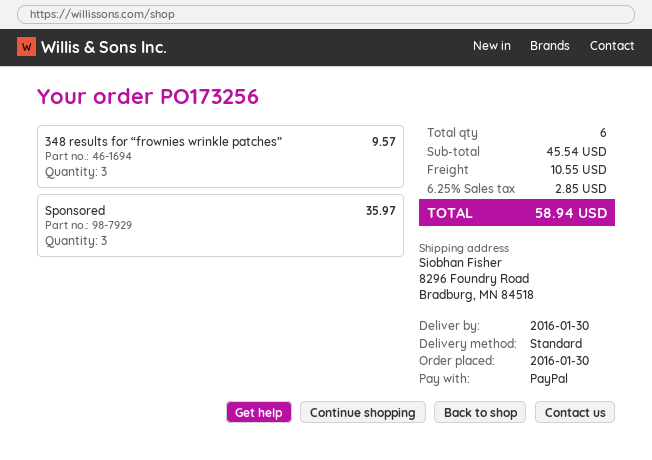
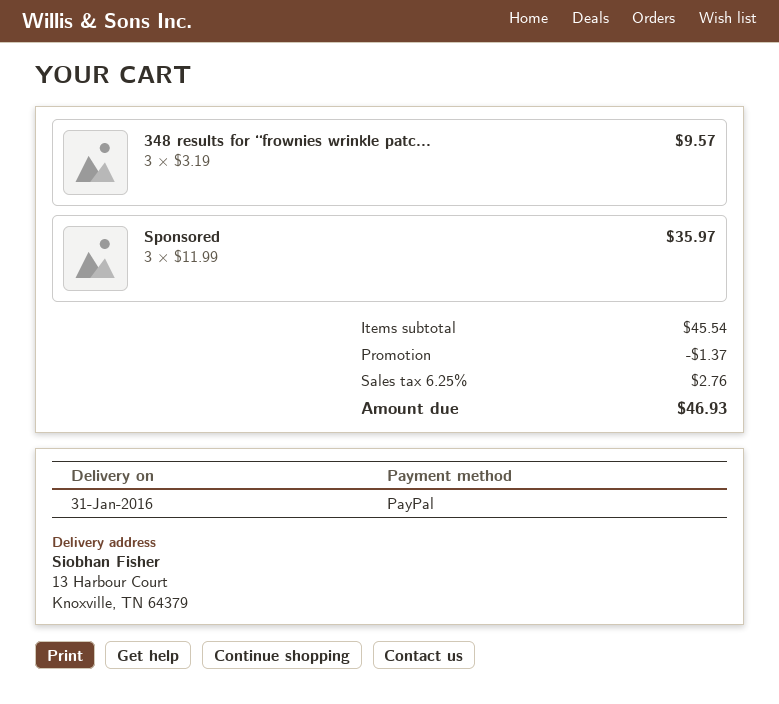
delivery date: 2016-01-30 -> 2016-01-31
ship to: 8296 Foundry Road, Bradburg, MN 84518 -> 13 Harbour Court, Knoxville, TN 64379
discount: none -> 1.37
shipping: 10.55 -> none
tax: 6.25% = 2.85 -> 6.25% = 2.76
total: 58.94 -> 46.93

